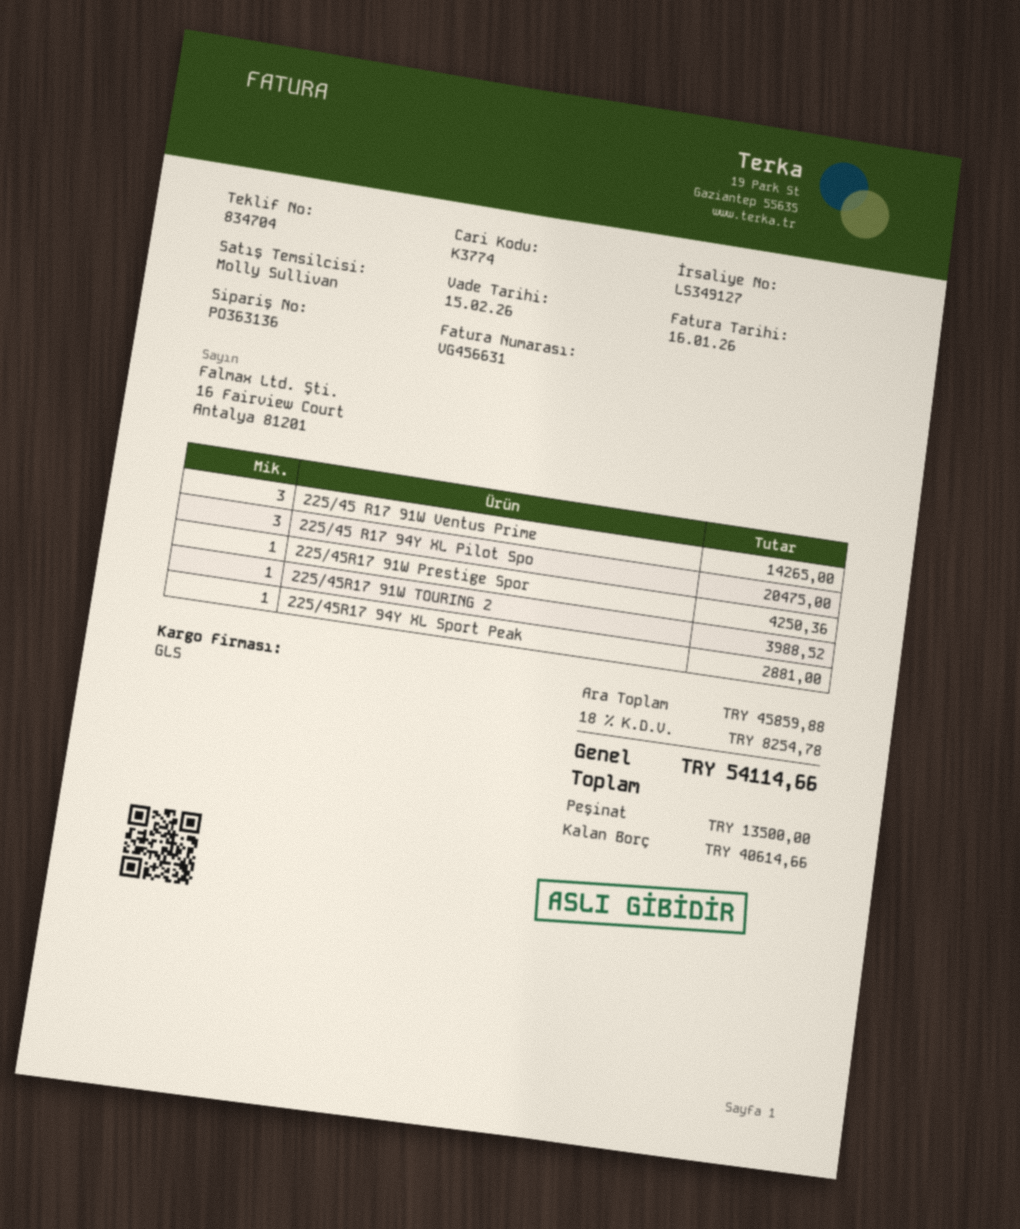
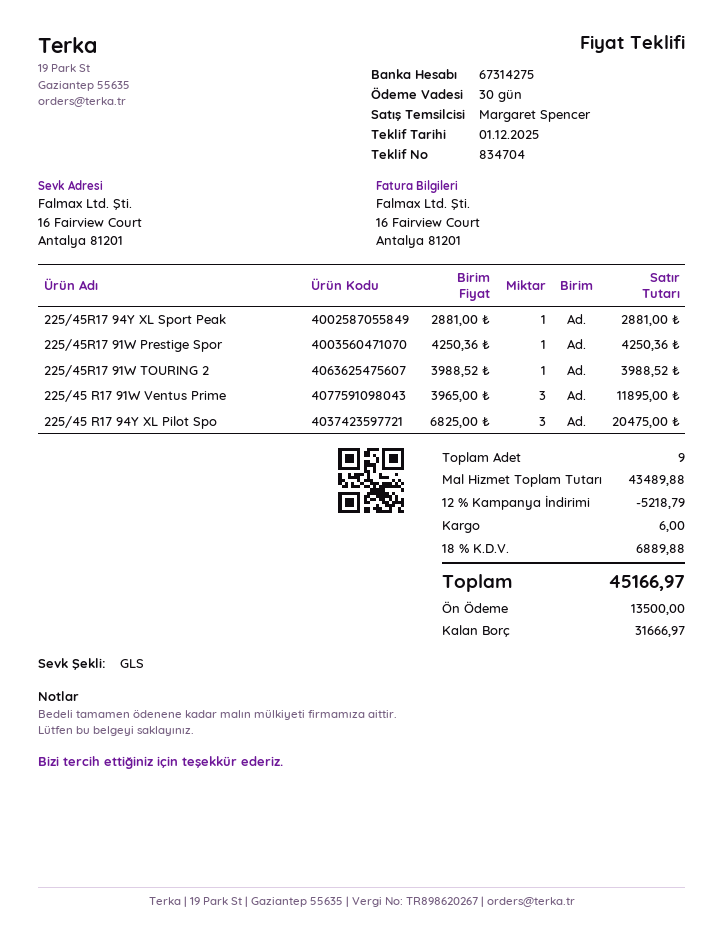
sales rep: Molly Sullivan -> Margaret Spencer
225/45 R17 91W Ventus Prime: 3 for 14265.00 -> 3 for 11895.00
subtotal: 45859.88 -> 43489.88
discount: none -> 12% = 5218.79
shipping: none -> 6.00
tax: 18% = 8254.78 -> 18% = 6889.88
total: 54114.66 -> 45166.97
balance: 40614.66 -> 31666.97

